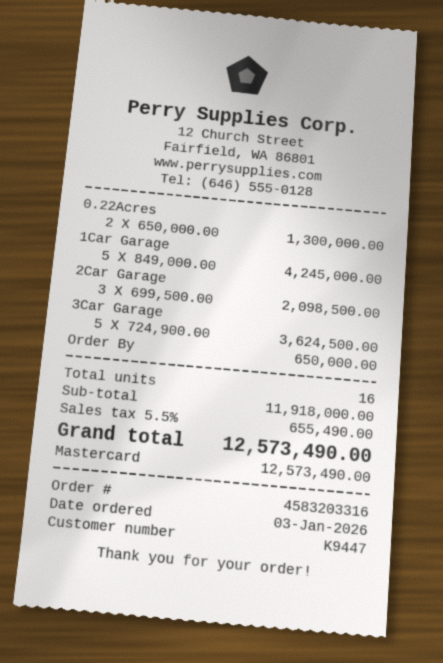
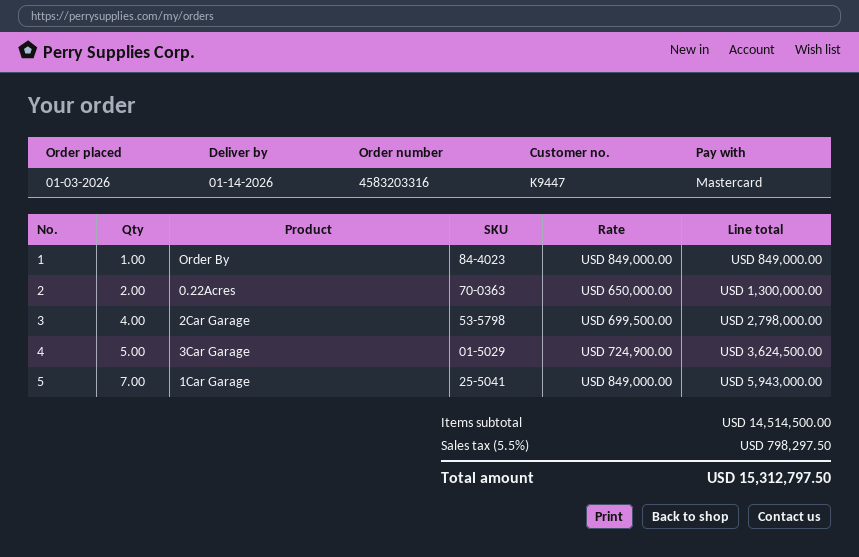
1Car Garage: 5 x 849000.00 = 4245000.00 -> 7 x 849000.00 = 5943000.00
2Car Garage: 3 x 699500.00 = 2098500.00 -> 4 x 699500.00 = 2798000.00
Order By: 1 x 650000.00 = 650000.00 -> 1 x 849000.00 = 849000.00
subtotal: 11918000.00 -> 14514500.00
tax: 5.5% = 655490.00 -> 5.5% = 798297.50
total: 12573490.00 -> 15312797.50

